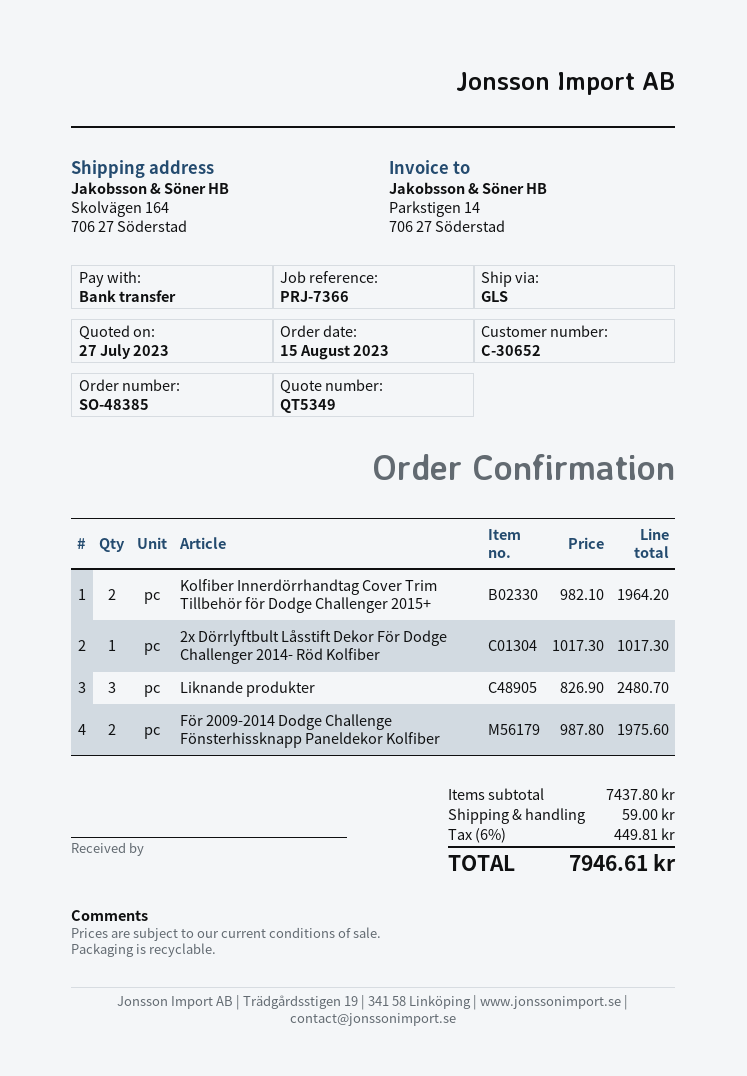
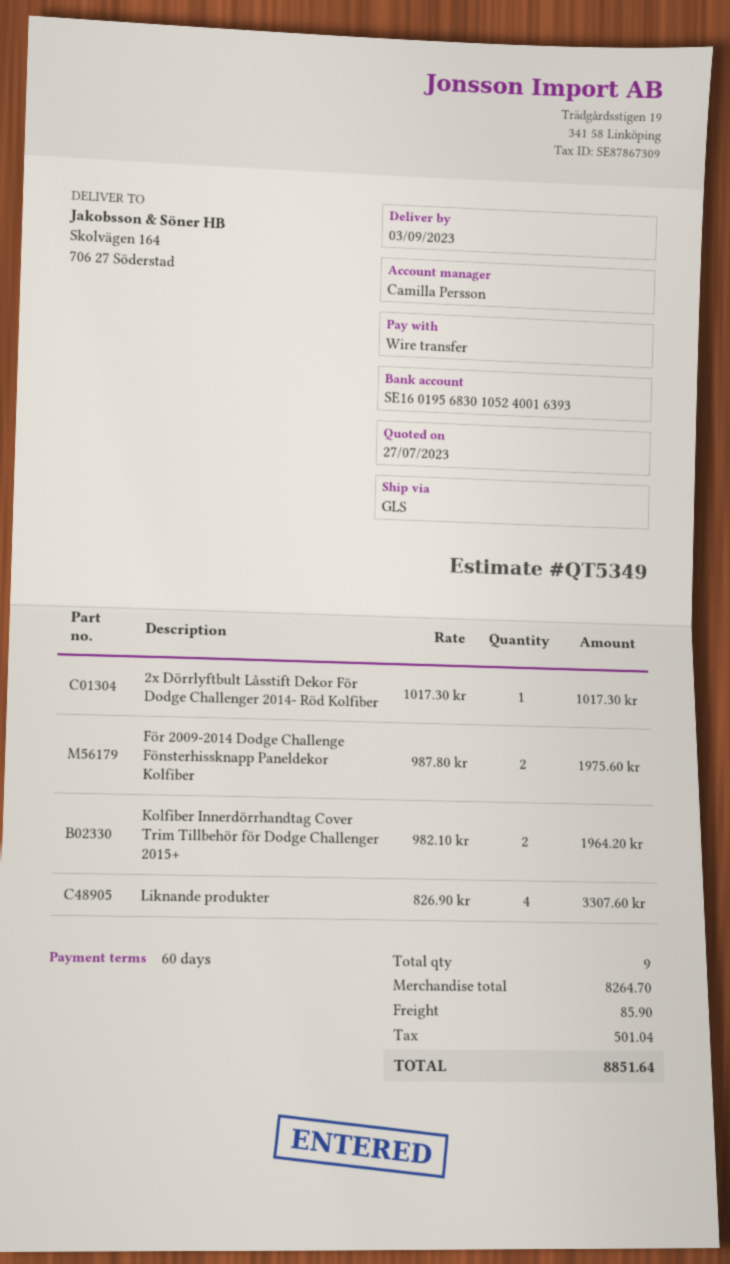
Liknande produkter: 3 x 826.90 = 2480.70 -> 4 x 826.90 = 3307.60
subtotal: 7437.80 -> 8264.70
shipping: 59.00 -> 85.90
tax: 449.81 -> 501.04
total: 7946.61 -> 8851.64

